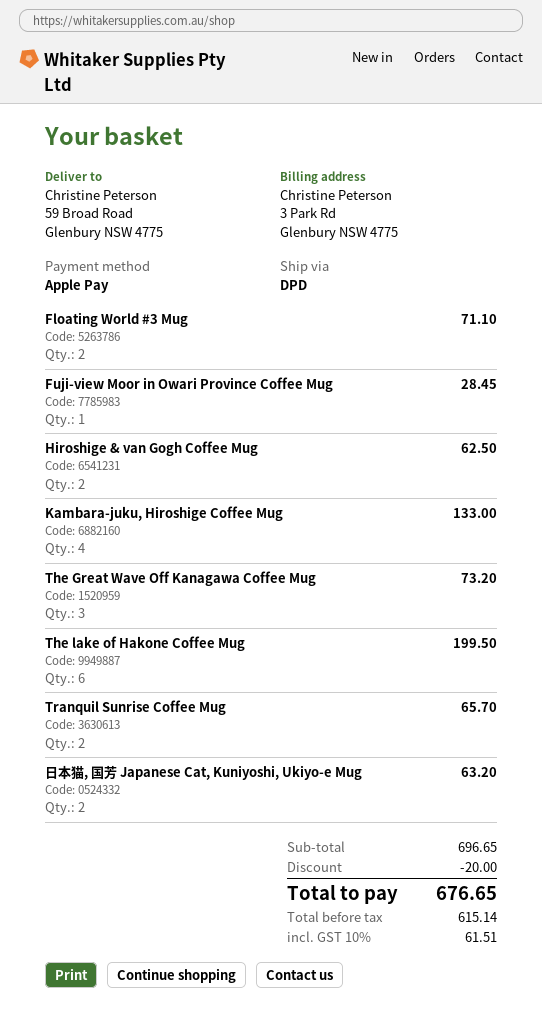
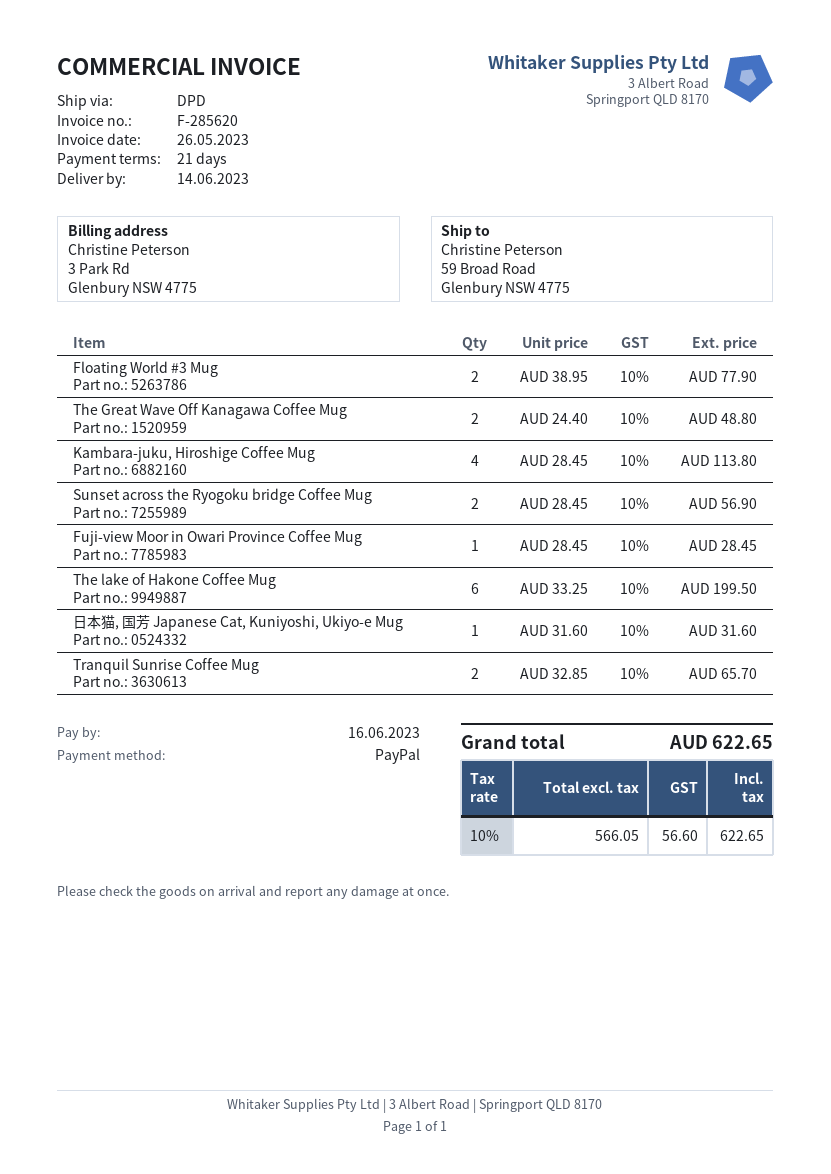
payment method: Apple Pay -> PayPal
Floating World #3 Mug: 2 for 71.10 -> 2 for 77.90
Hiroshige & van Gogh Coffee Mug: 2 for 62.50 -> none
Kambara-juku, Hiroshige Coffee Mug: 4 for 133.00 -> 4 for 113.80
The Great Wave Off Kanagawa Coffee Mug: 3 for 73.20 -> 2 for 48.80
日本猫, 国芳 Japanese Cat, Kuniyoshi, Ukiyo-e Mug: 2 for 63.20 -> 1 for 31.60
Sunset across the Ryogoku bridge Coffee Mug: none -> 2 for 56.90
discount: 20.00 -> none
net: 615.14 -> 566.05
tax: 10% = 61.51 -> 10% = 56.60
total: 676.65 -> 622.65

